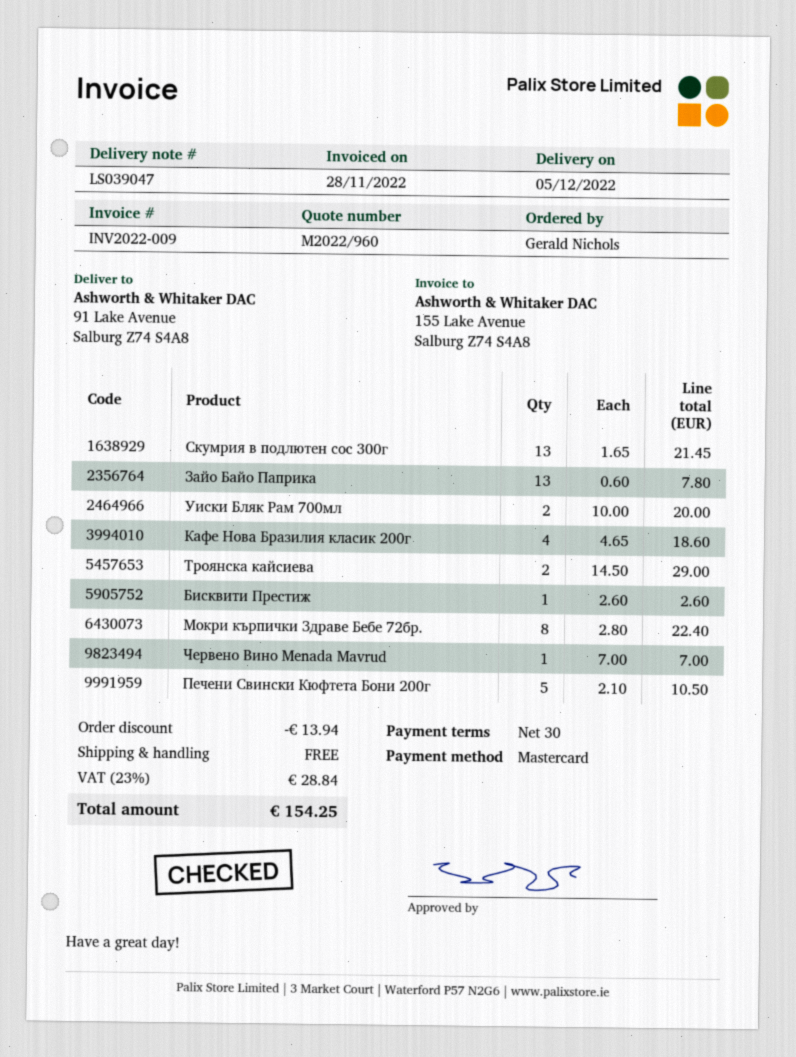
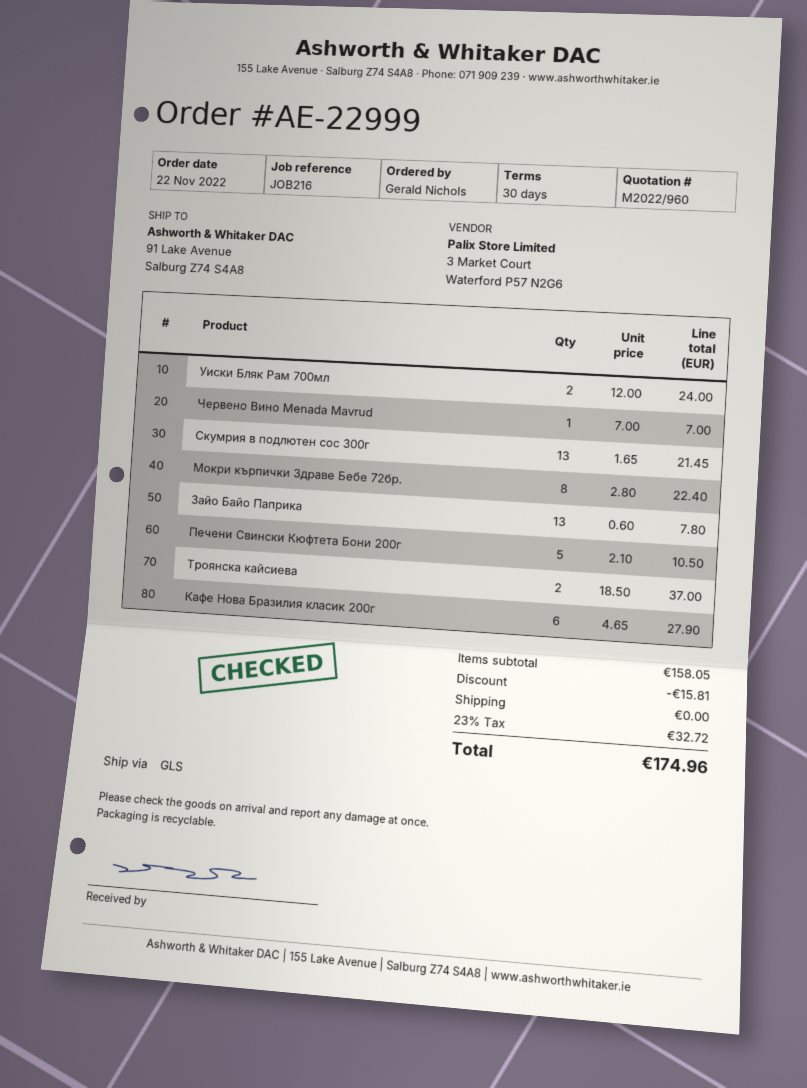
Уиски Бляк Рам 700мл: 2 x 10.00 = 20.00 -> 2 x 12.00 = 24.00
Кафе Нова Бразилия класик 200г: 4 x 4.65 = 18.60 -> 6 x 4.65 = 27.90
Троянска кайсиева: 2 x 14.50 = 29.00 -> 2 x 18.50 = 37.00
Бисквити Престиж: 1 x 2.60 = 2.60 -> none
discount: 13.94 -> 15.81
tax: 23% = 28.84 -> 23% = 32.72
total: 154.25 -> 174.96

